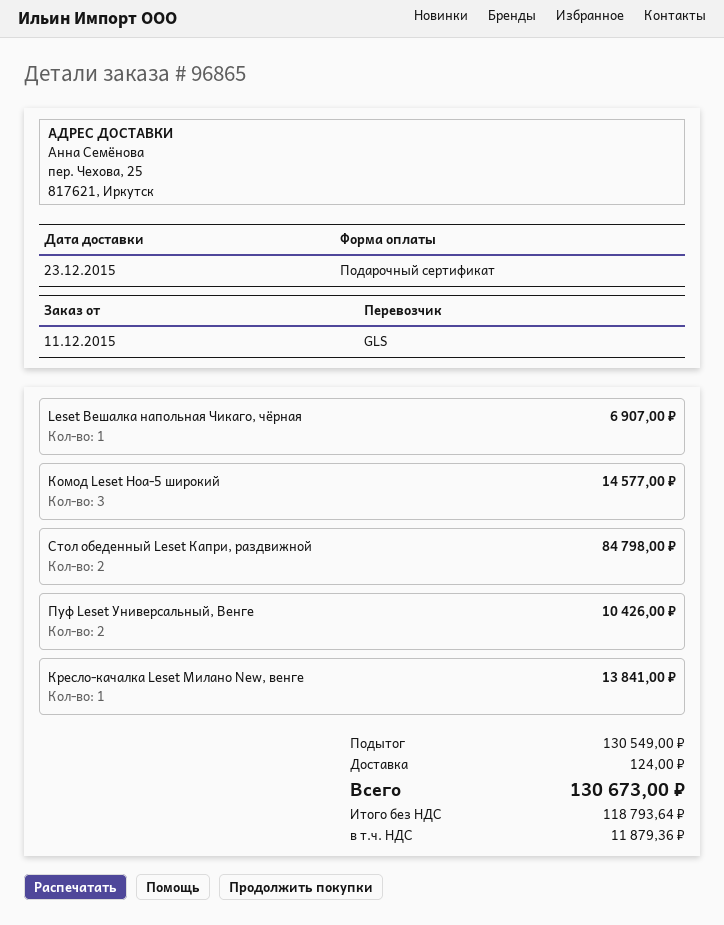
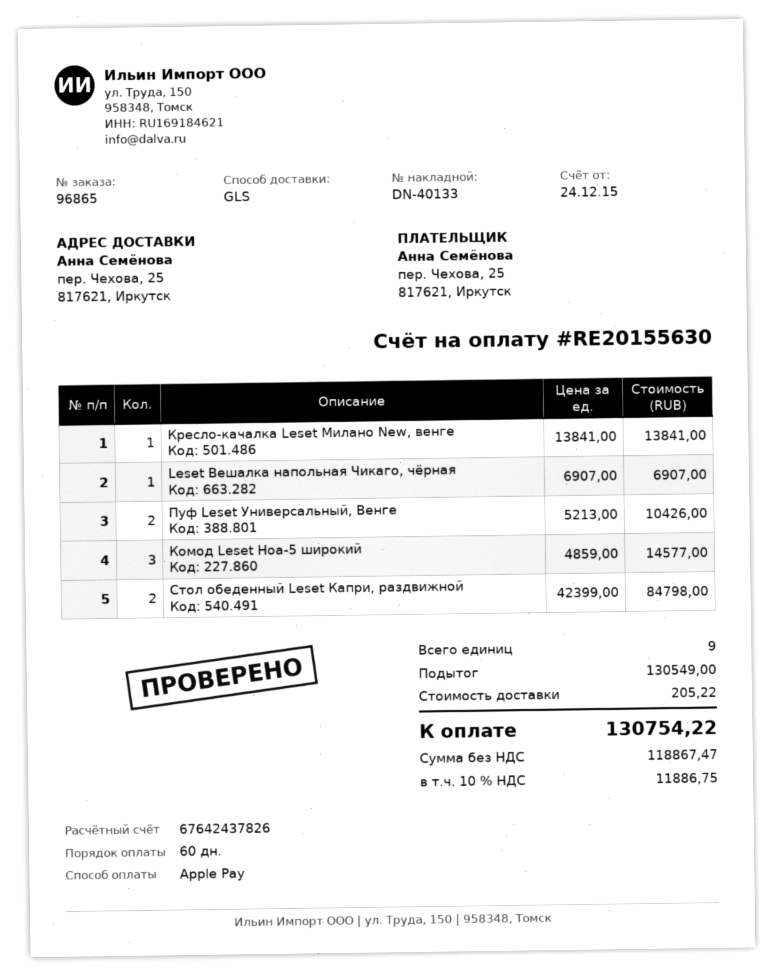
payment method: gift card -> Apple Pay
shipping: 124.00 -> 205.22
net: 118793.64 -> 118867.47
tax: 11879.36 -> 11886.75
total: 130673.00 -> 130754.22

